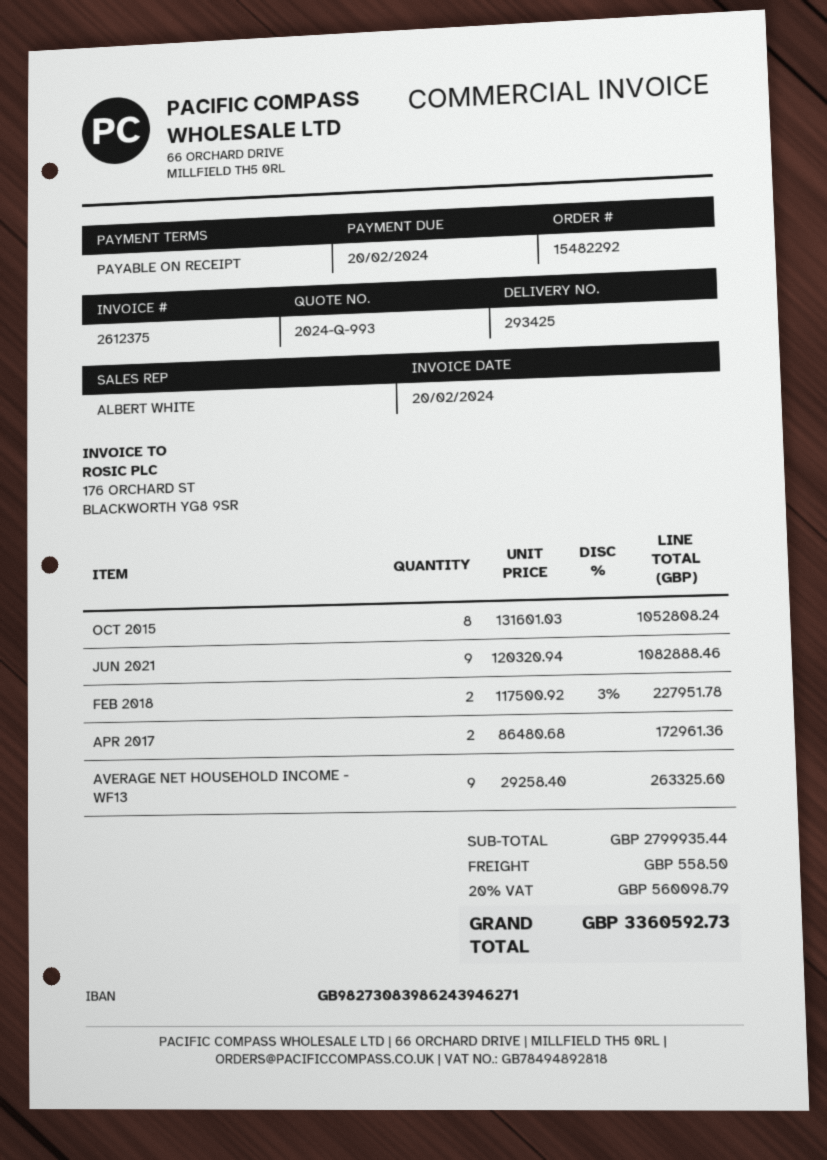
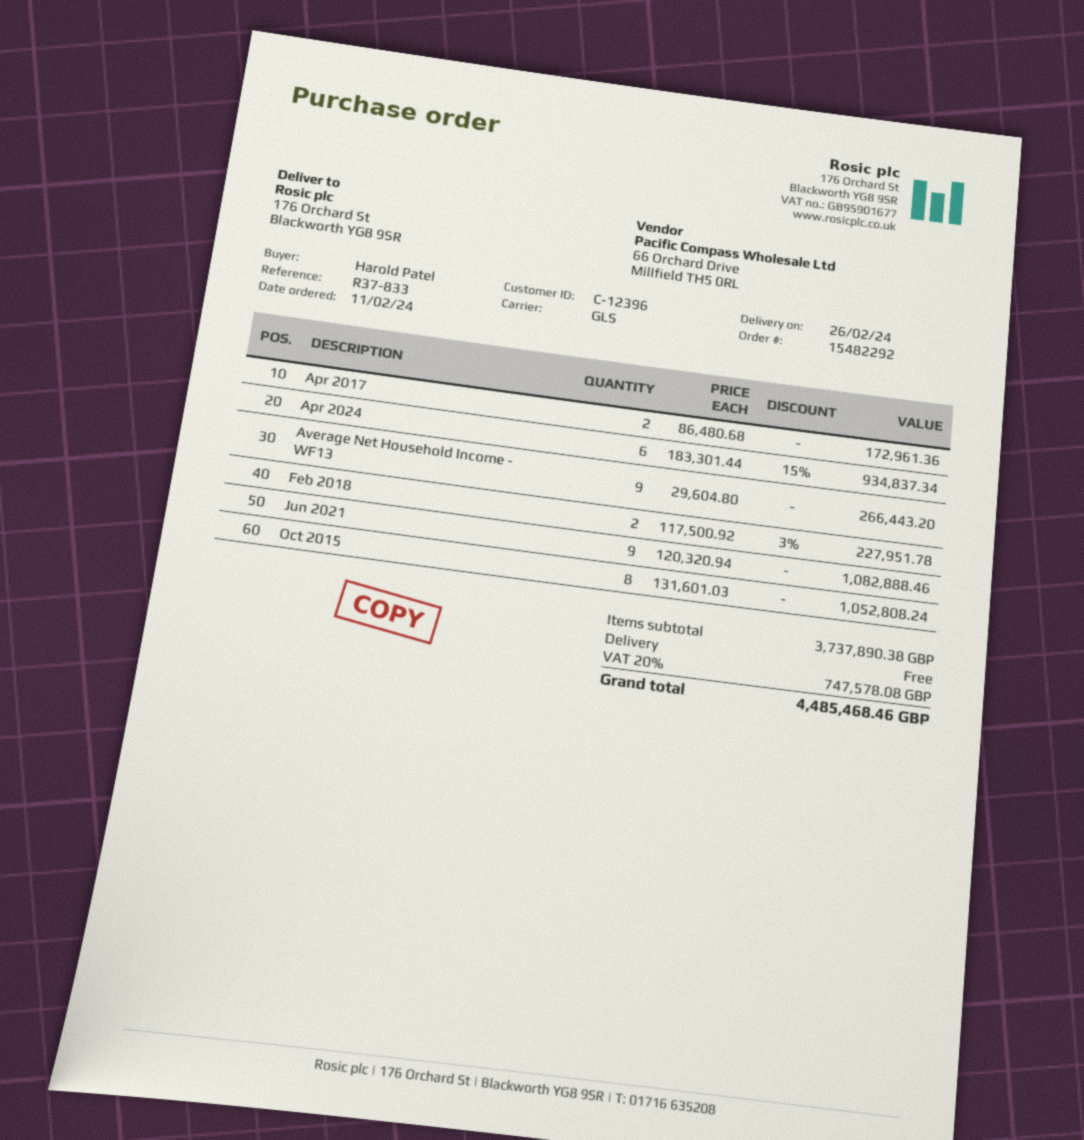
AVERAGE NET HOUSEHOLD INCOME - WF13: 9 x 29258.40 = 263325.60 -> 9 x 29604.80 = 266443.20
Apr 2024: none -> 6 x 183301.44 - 15% = 934837.34
subtotal: 2799935.44 -> 3737890.38
shipping: 558.50 -> 0.00
tax: 20% = 560098.79 -> 20% = 747578.08
total: 3360592.73 -> 4485468.46

